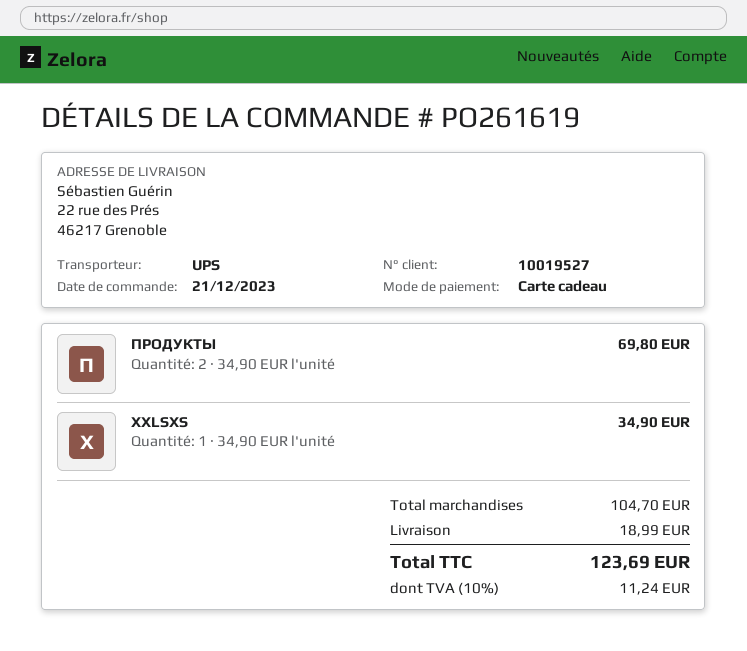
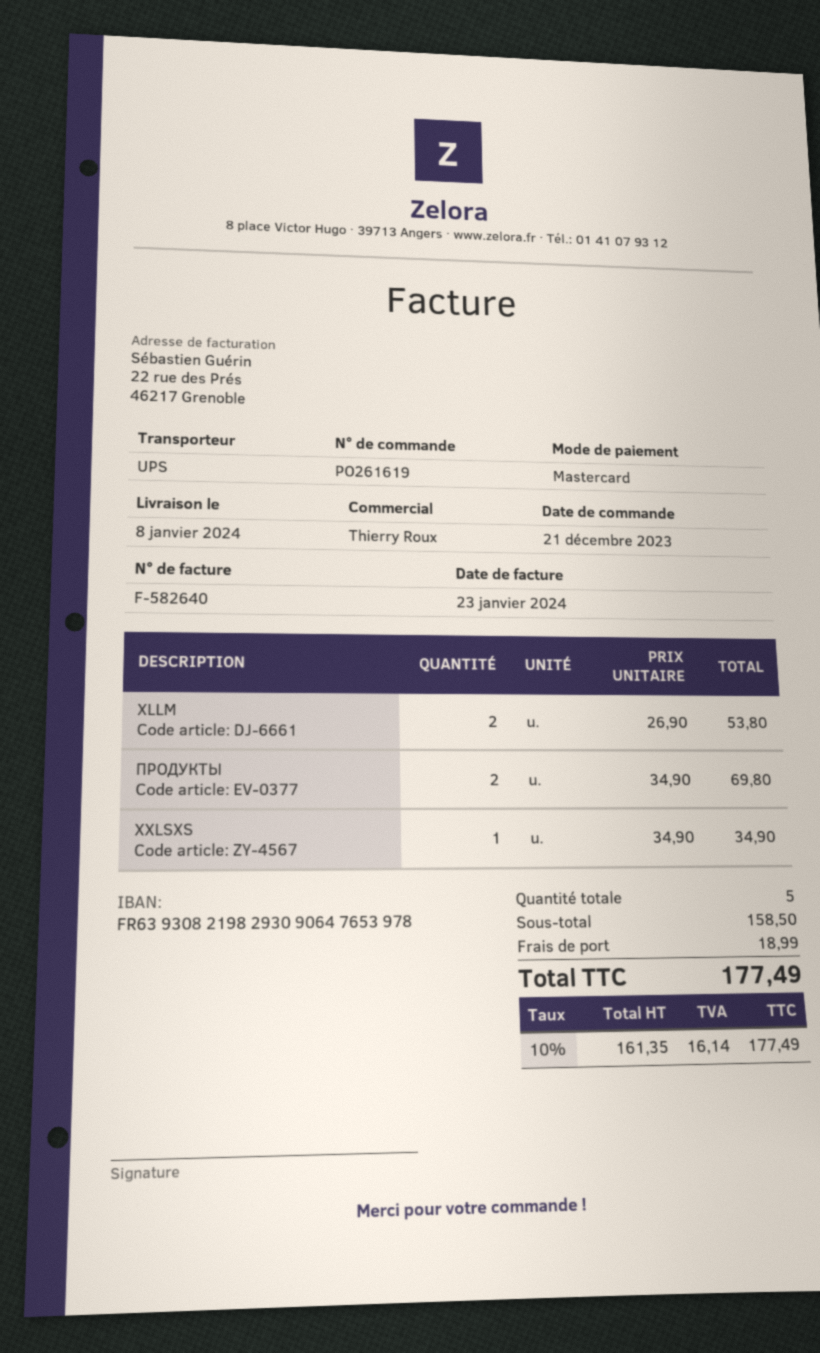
payment method: gift card -> Mastercard
XLLM: none -> 2 x 26.90 = 53.80
subtotal: 104.70 -> 158.50
tax: 10% = 11.24 -> 10% = 16.14
total: 123.69 -> 177.49

